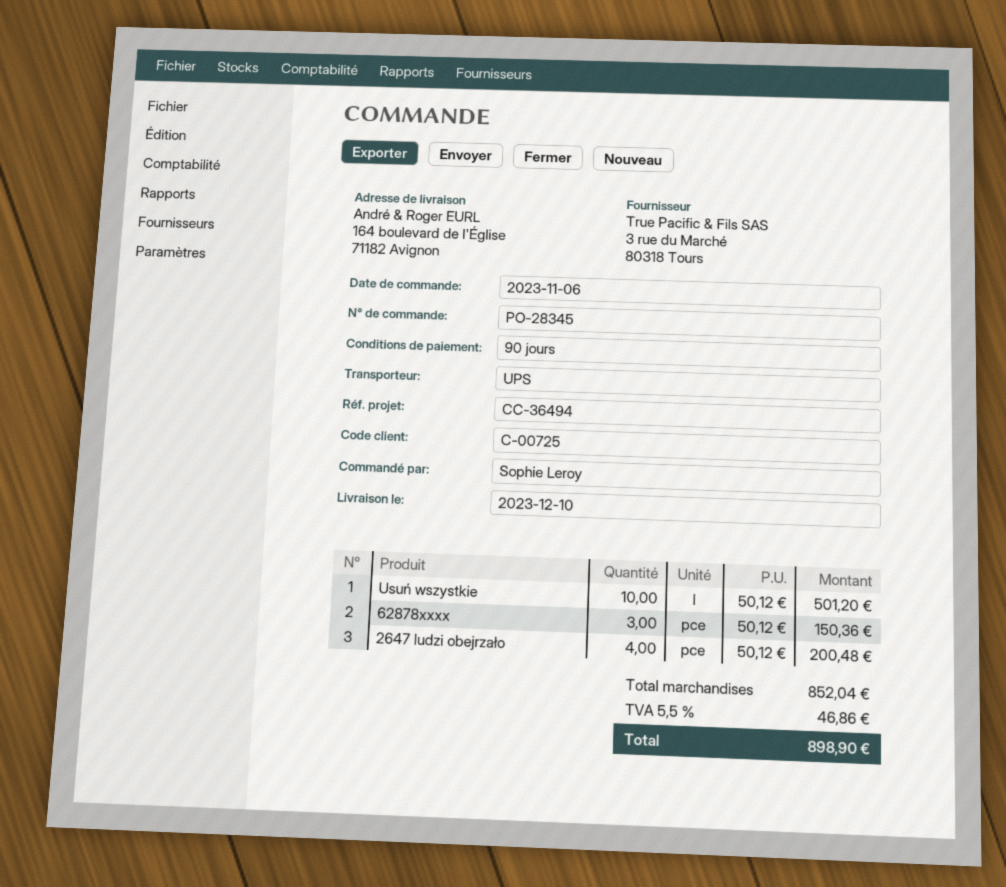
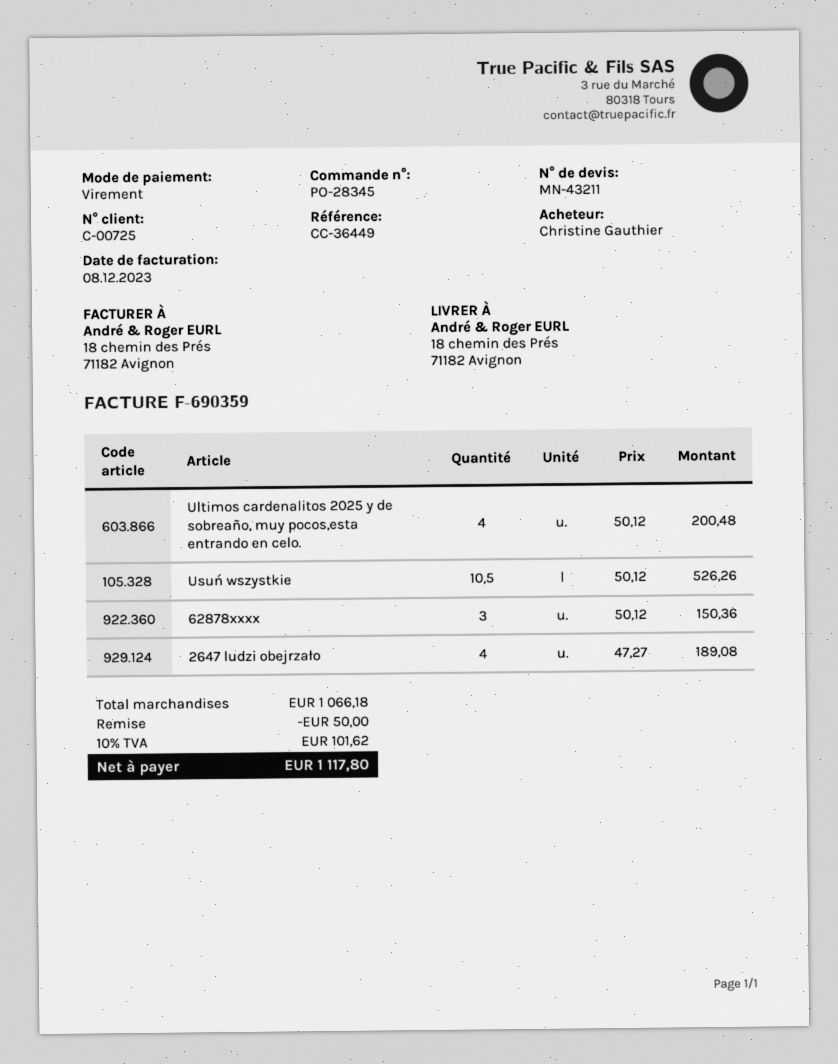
reference: CC-36494 -> CC-36449
ordered by: Sophie Leroy -> Christine Gauthier
ship to: 164 boulevard de l'Église, 71182 Avignon -> 18 chemin des Prés, 71182 Avignon
Usuń wszystkie: 10 x 50.12 = 501.20 -> 10.5 x 50.12 = 526.26
2647 ludzi obejrzało: 4 x 50.12 = 200.48 -> 4 x 47.27 = 189.08
Ultimos cardenalitos 2025 y de sobreaño, muy pocos,esta entrando en celo.: none -> 4 x 50.12 = 200.48
subtotal: 852.04 -> 1066.18
discount: none -> 50.00
tax: 5.5% = 46.86 -> 10% = 101.62
total: 898.90 -> 1117.80

